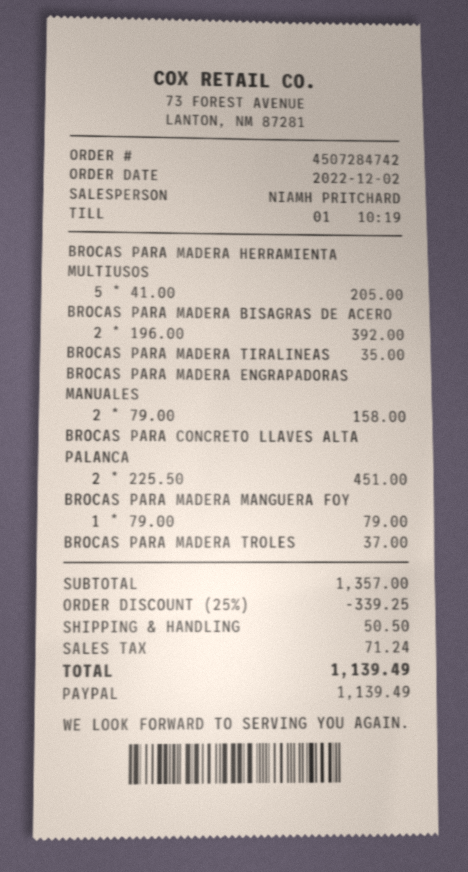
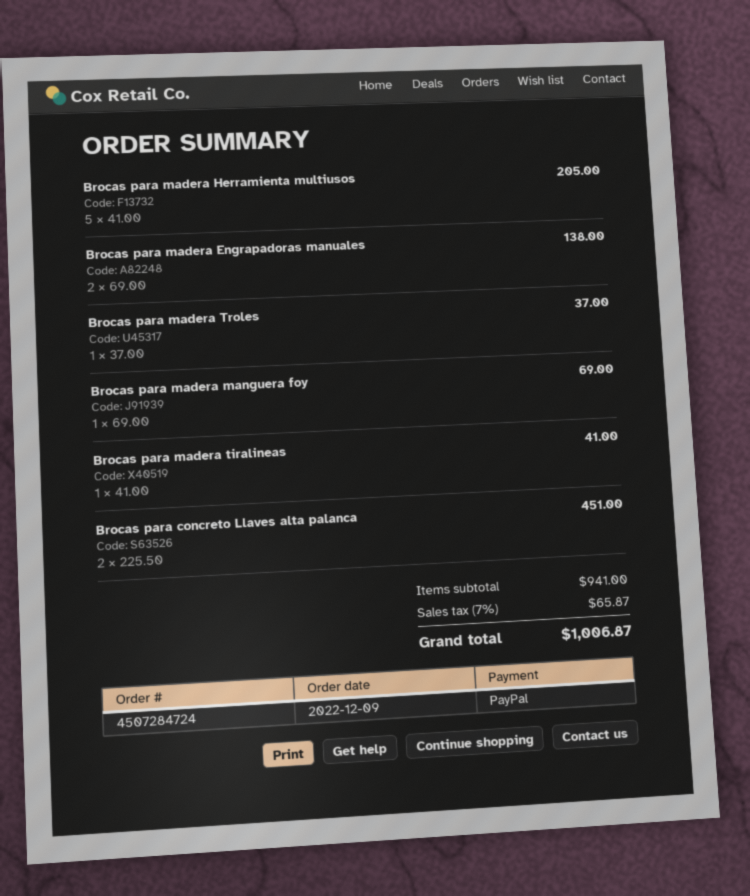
order number: 4507284742 -> 4507284724
order date: 2022-12-02 -> 2022-12-09
BROCAS PARA MADERA BISAGRAS DE ACERO: 2 x 196.00 = 392.00 -> none
BROCAS PARA MADERA TIRALINEAS: 1 x 35.00 = 35.00 -> 1 x 41.00 = 41.00
BROCAS PARA MADERA ENGRAPADORAS MANUALES: 2 x 79.00 = 158.00 -> 2 x 69.00 = 138.00
BROCAS PARA MADERA MANGUERA FOY: 1 x 79.00 = 79.00 -> 1 x 69.00 = 69.00
subtotal: 1357.00 -> 941.00
discount: 25% = 339.25 -> none
shipping: 50.50 -> none
tax: 71.24 -> 65.87
total: 1139.49 -> 1006.87

